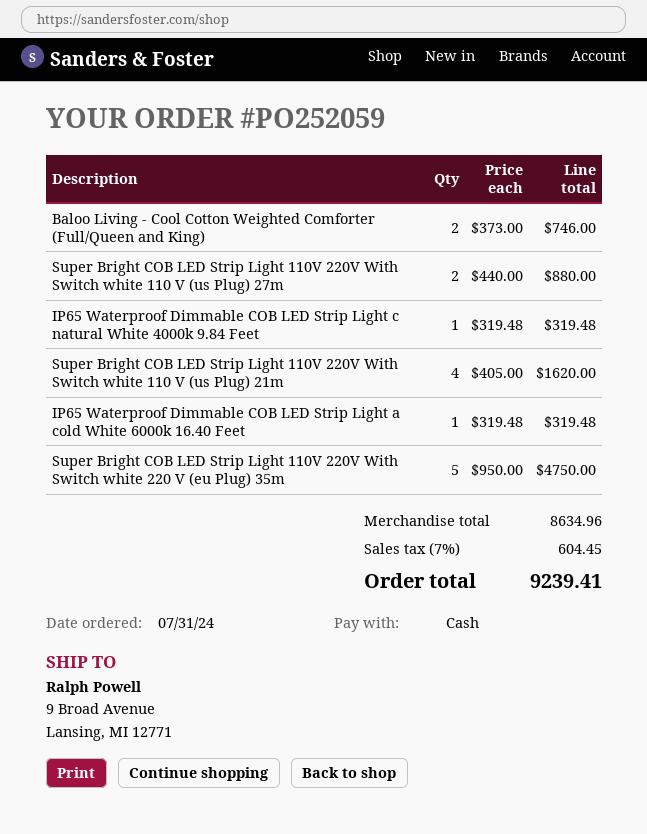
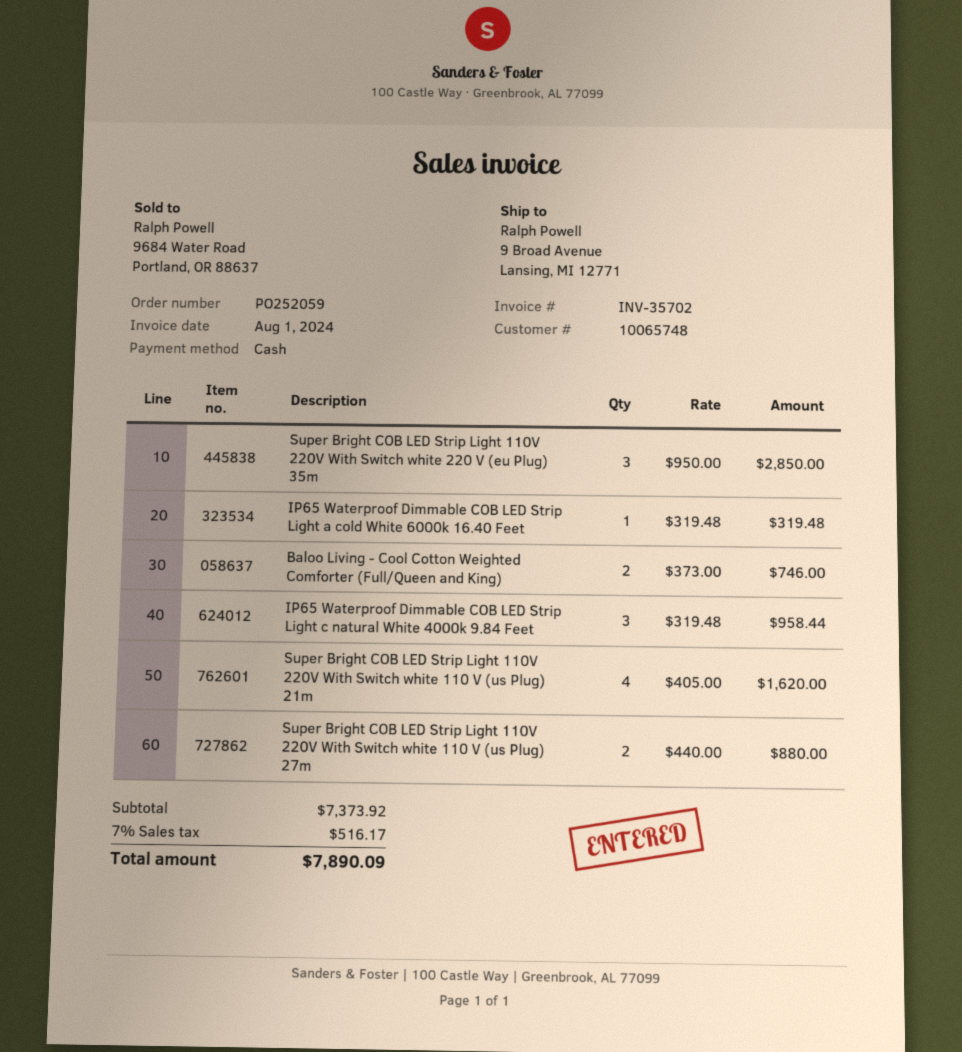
IP65 Waterproof Dimmable COB LED Strip Light c natural White 4000k 9.84 Feet: 1 x 319.48 = 319.48 -> 3 x 319.48 = 958.44
Super Bright COB LED Strip Light 110V 220V With Switch white 220 V (eu Plug) 35m: 5 x 950.00 = 4750.00 -> 3 x 950.00 = 2850.00
subtotal: 8634.96 -> 7373.92
tax: 7% = 604.45 -> 7% = 516.17
total: 9239.41 -> 7890.09

